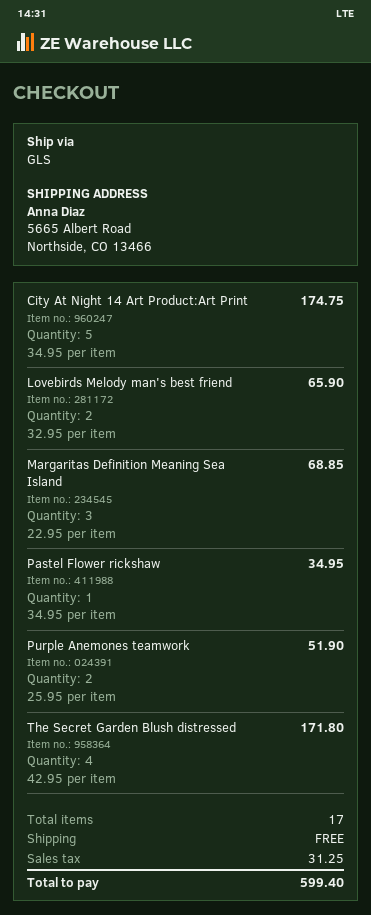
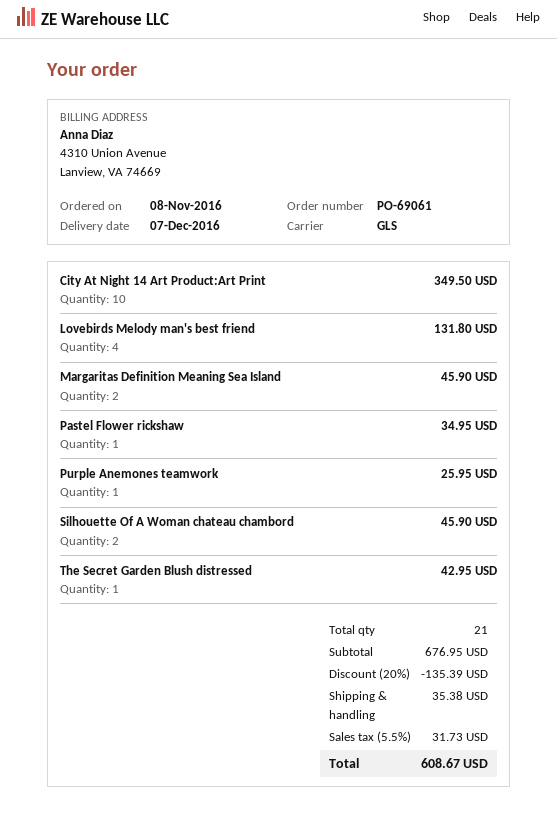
City At Night 14 Art Product:Art Print: 5 for 174.75 -> 10 for 349.50
Lovebirds Melody man's best friend: 2 for 65.90 -> 4 for 131.80
Margaritas Definition Meaning Sea Island: 3 for 68.85 -> 2 for 45.90
Purple Anemones teamwork: 2 for 51.90 -> 1 for 25.95
The Secret Garden Blush distressed: 4 for 171.80 -> 1 for 42.95
Silhouette Of A Woman chateau chambord: none -> 2 for 45.90
total quantity: 17 -> 21
discount: none -> 20% = 135.39
shipping: 0.00 -> 35.38
tax: 31.25 -> 31.73
total: 599.40 -> 608.67

